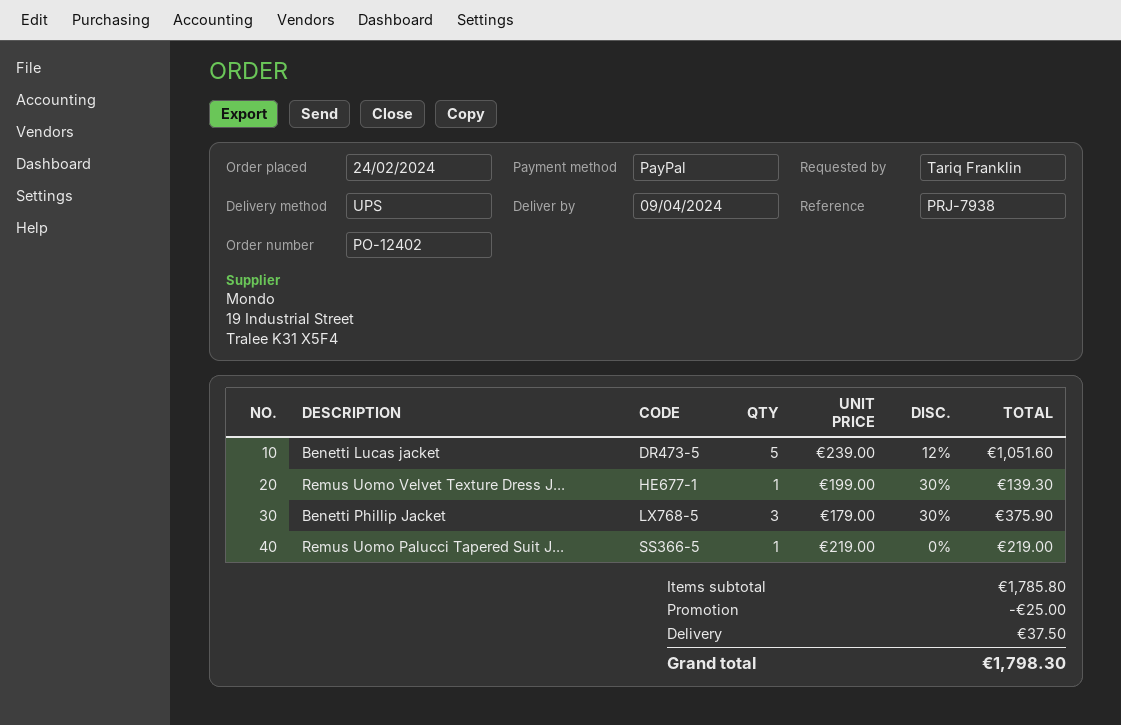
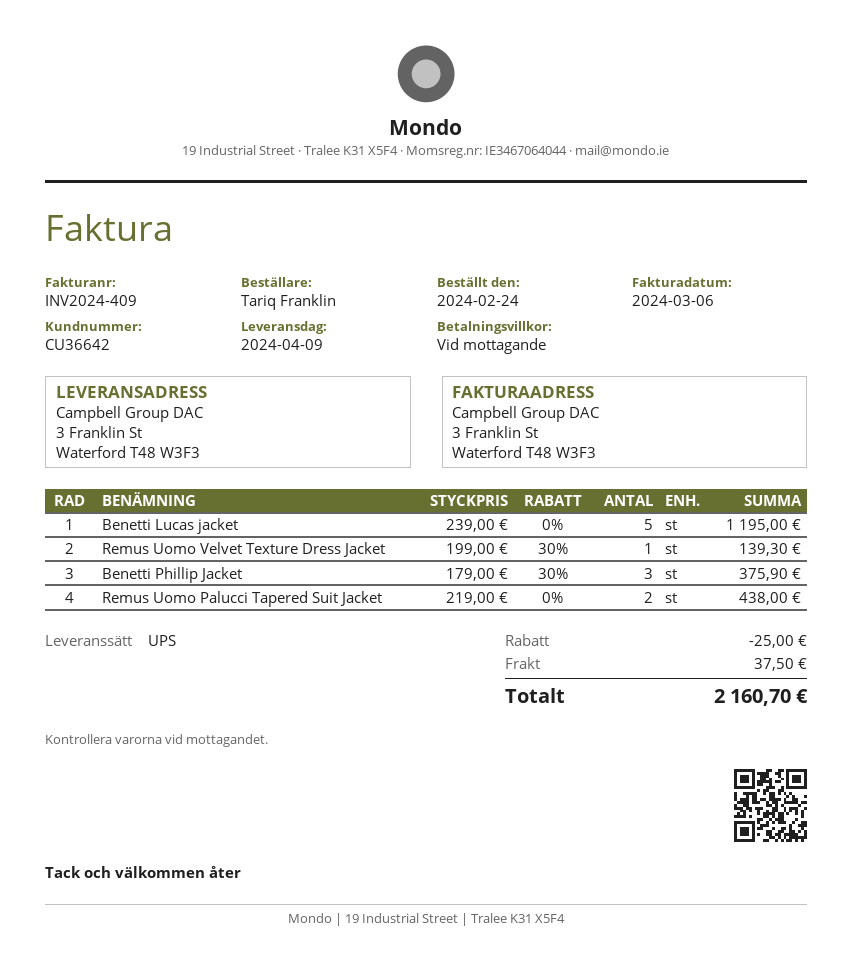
Benetti Lucas jacket: 5 x 239.00 - 12% = 1051.60 -> 5 x 239.00 = 1195.00
Remus Uomo Palucci Tapered Suit J...: 1 x 219.00 = 219.00 -> 2 x 219.00 = 438.00
total: 1798.30 -> 2160.70

